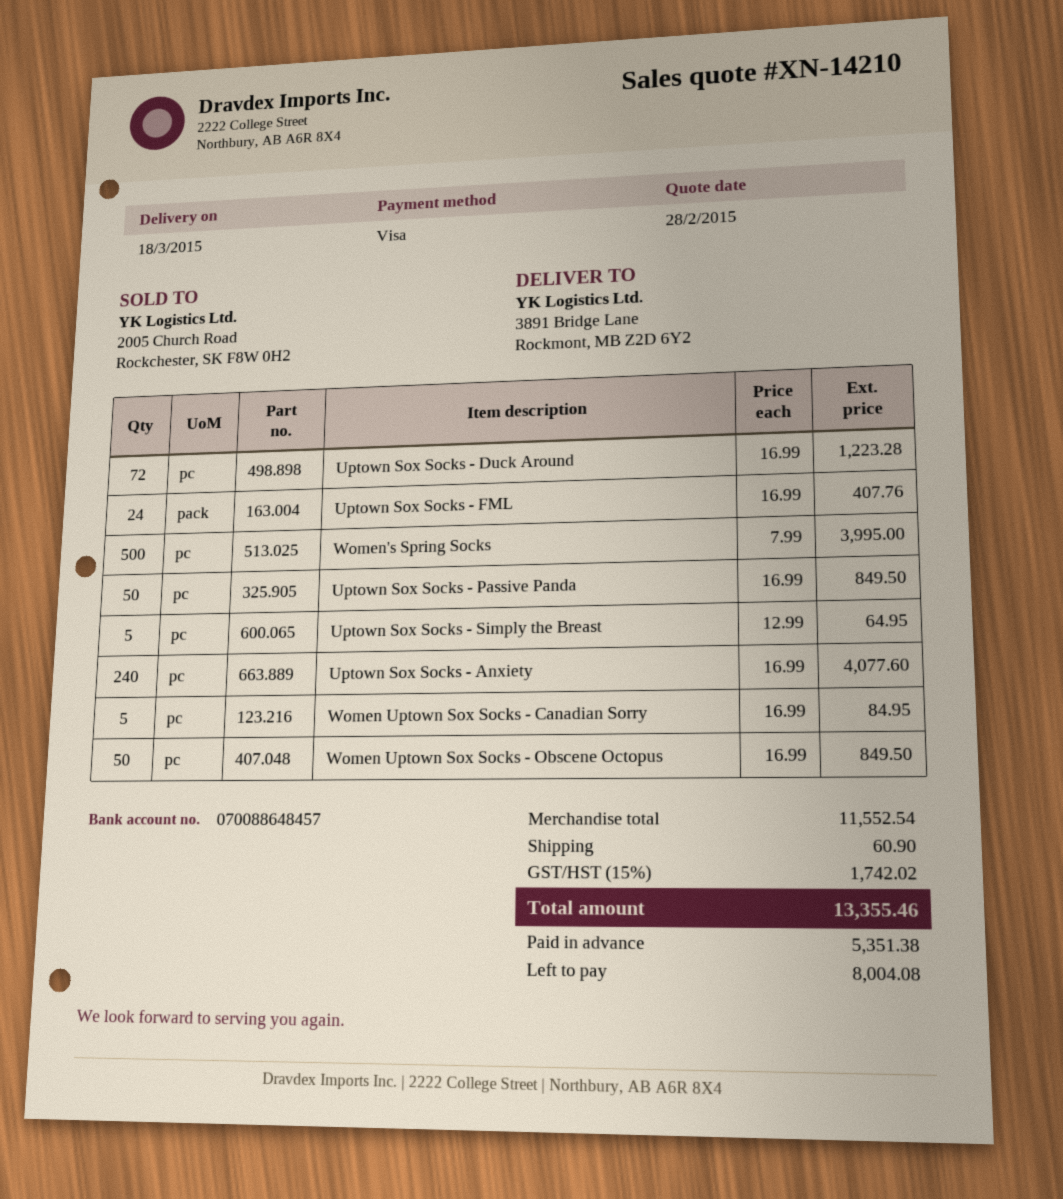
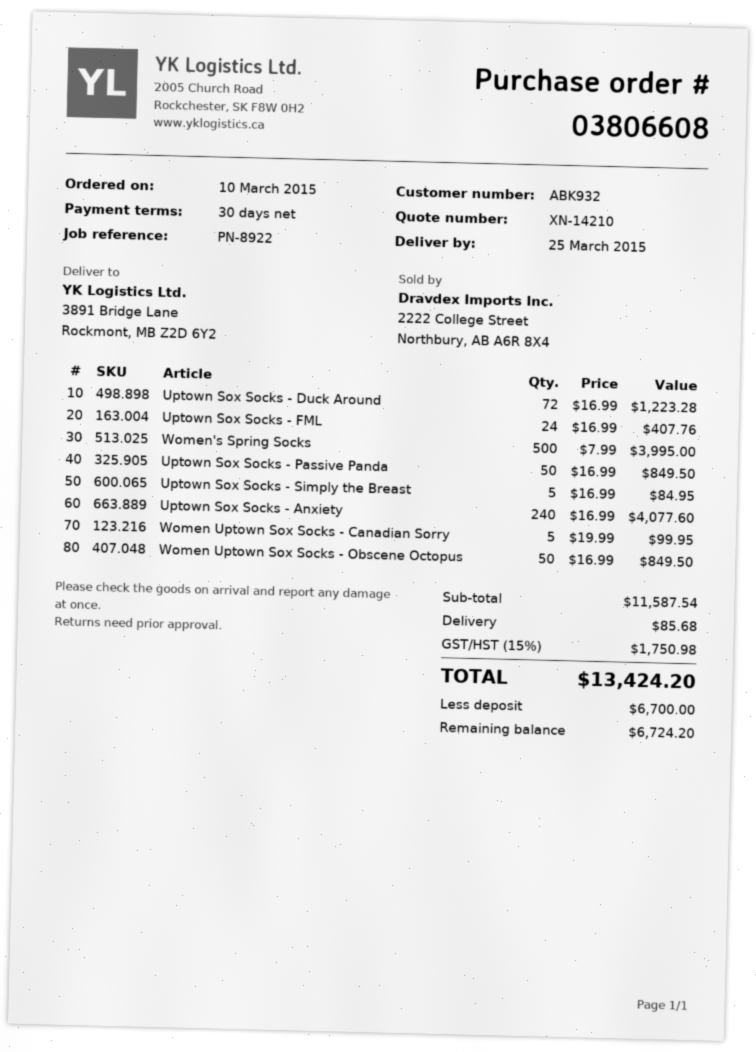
delivery date: 2015-03-18 -> 2015-03-25
Uptown Sox Socks - Simply the Breast: 5 x 12.99 = 64.95 -> 5 x 16.99 = 84.95
Women Uptown Sox Socks - Canadian Sorry: 5 x 16.99 = 84.95 -> 5 x 19.99 = 99.95
subtotal: 11552.54 -> 11587.54
shipping: 60.90 -> 85.68
tax: 15% = 1742.02 -> 15% = 1750.98
total: 13355.46 -> 13424.20
deposit: 5351.38 -> 6700.00
balance: 8004.08 -> 6724.20

